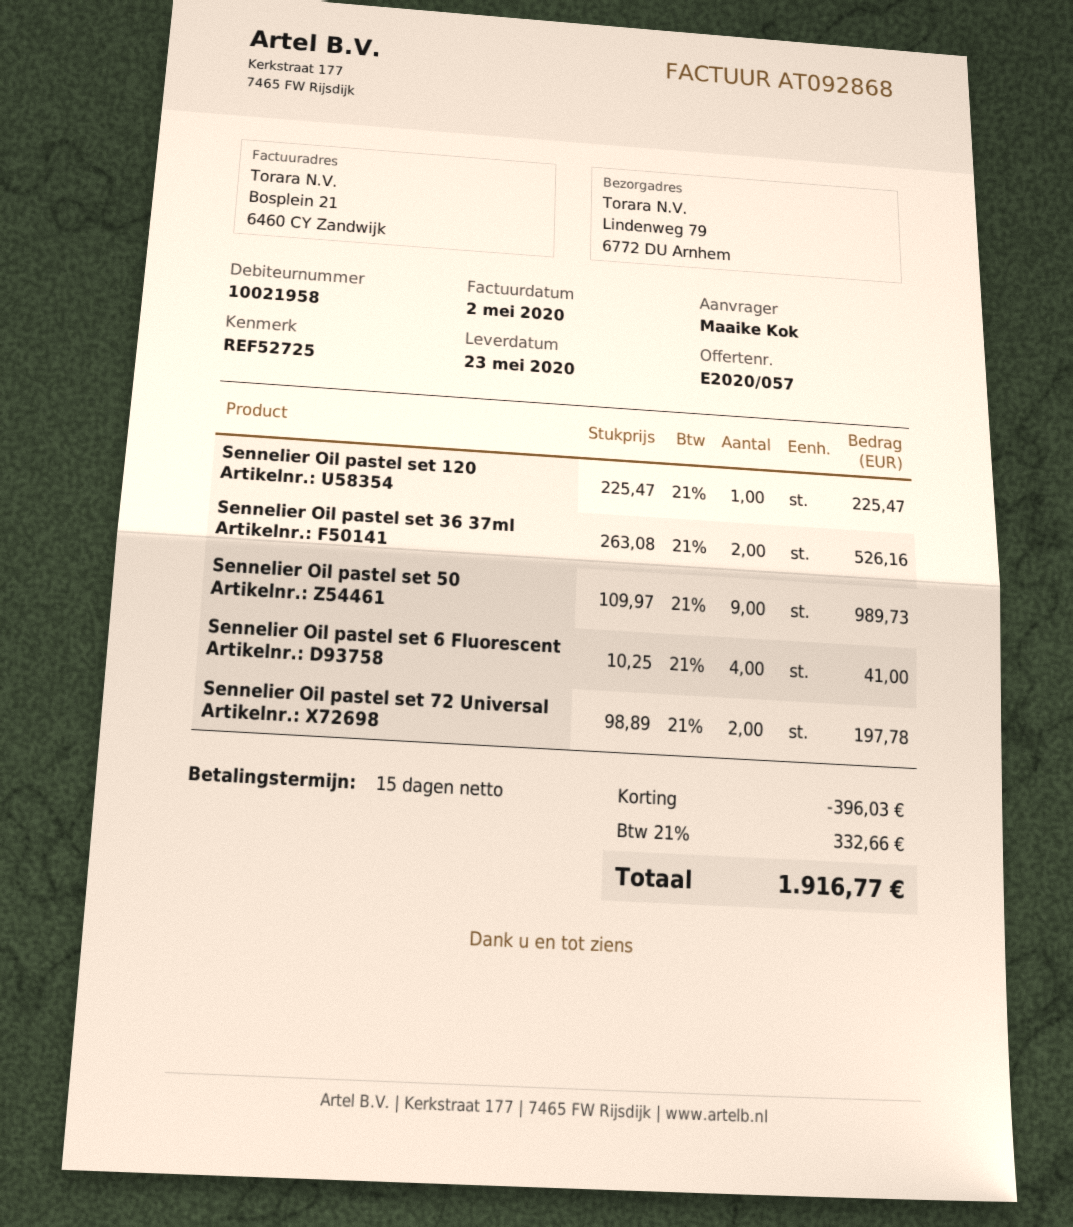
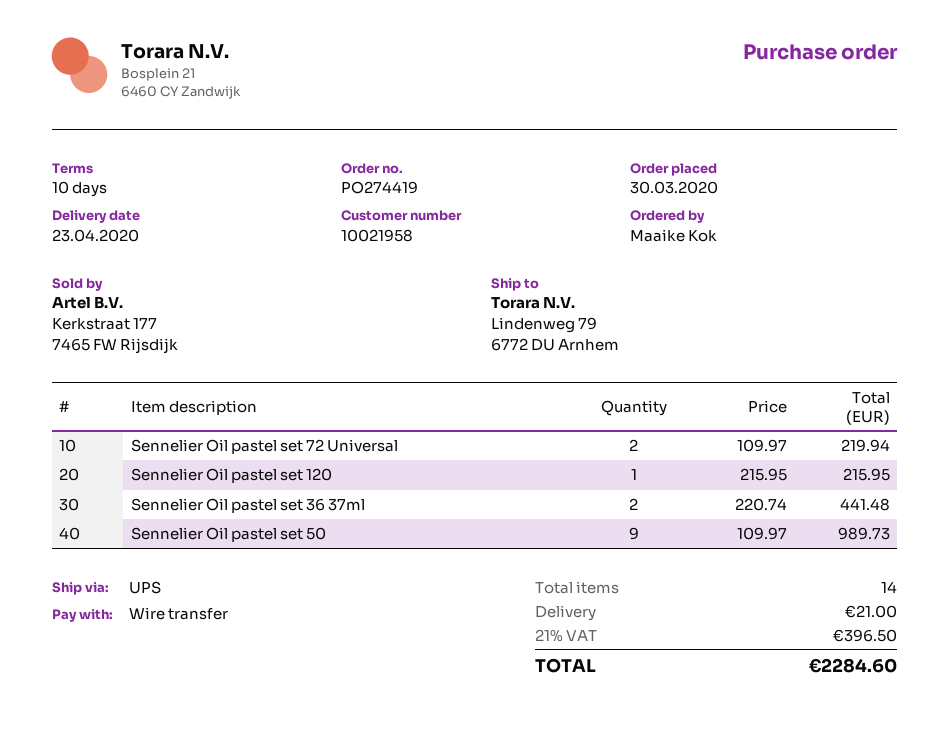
delivery date: 2020-05-23 -> 2020-04-23
payment terms: 15 days -> 10 days
Sennelier Oil pastel set 120: 1 x 225.47 = 225.47 -> 1 x 215.95 = 215.95
Sennelier Oil pastel set 36 37ml: 2 x 263.08 = 526.16 -> 2 x 220.74 = 441.48
Sennelier Oil pastel set 6 Fluorescent: 4 x 10.25 = 41.00 -> none
Sennelier Oil pastel set 72 Universal: 2 x 98.89 = 197.78 -> 2 x 109.97 = 219.94
discount: 396.03 -> none
shipping: none -> 21.00
tax: 21% = 332.66 -> 21% = 396.50
total: 1916.77 -> 2284.60

